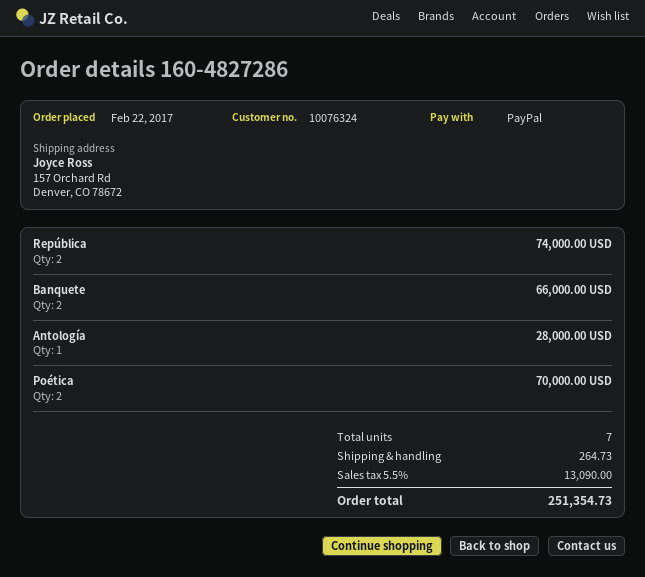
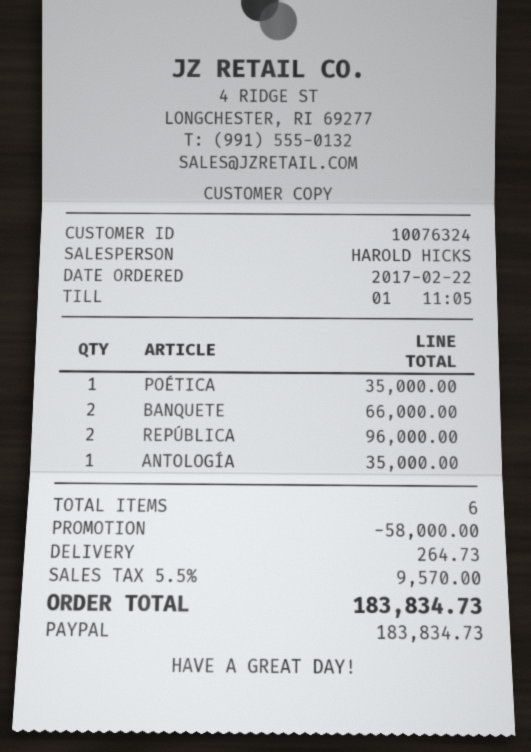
República: 2 for 74000.00 -> 2 for 96000.00
Antología: 1 for 28000.00 -> 1 for 35000.00
Poética: 2 for 70000.00 -> 1 for 35000.00
total quantity: 7 -> 6
discount: none -> 58000.00
tax: 5.5% = 13090.00 -> 5.5% = 9570.00
total: 251354.73 -> 183834.73

